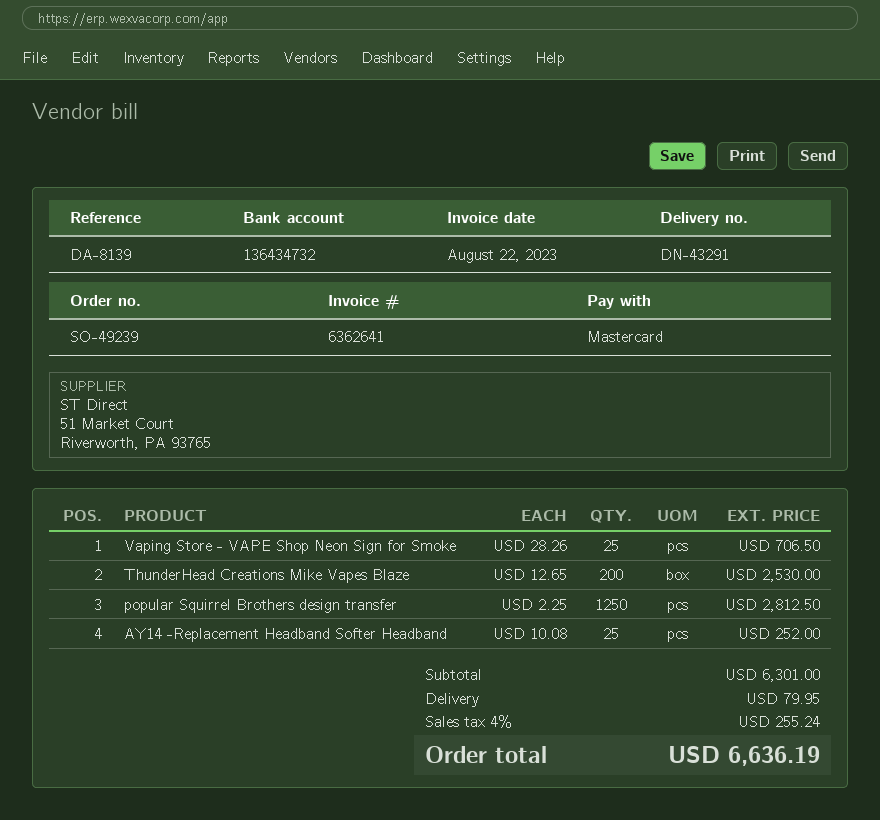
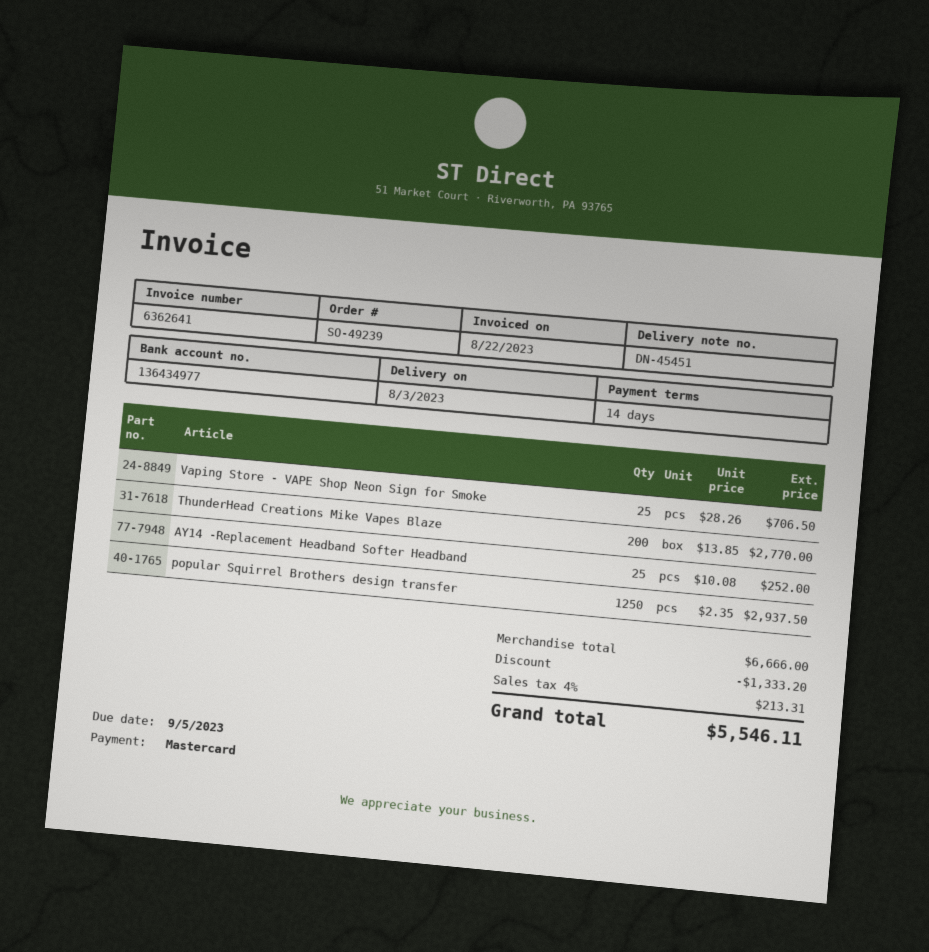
delivery note number: DN-43291 -> DN-45451
bank account: 136434732 -> 136434977
ThunderHead Creations Mike Vapes Blaze: 200 x 12.65 = 2530.00 -> 200 x 13.85 = 2770.00
popular Squirrel Brothers design transfer: 1250 x 2.25 = 2812.50 -> 1250 x 2.35 = 2937.50
subtotal: 6301.00 -> 6666.00
discount: none -> 1333.20
shipping: 79.95 -> none
tax: 4% = 255.24 -> 4% = 213.31
total: 6636.19 -> 5546.11

